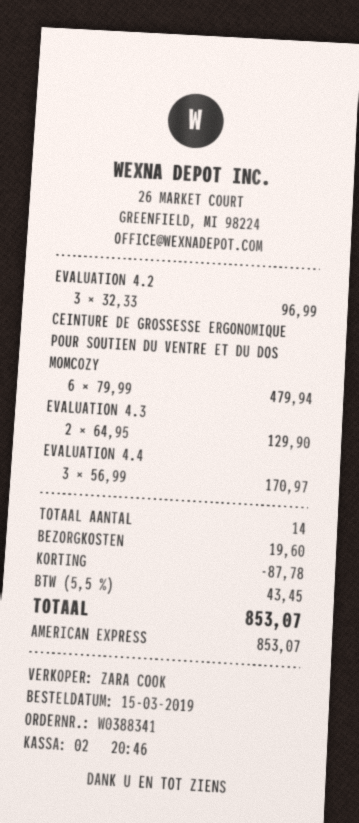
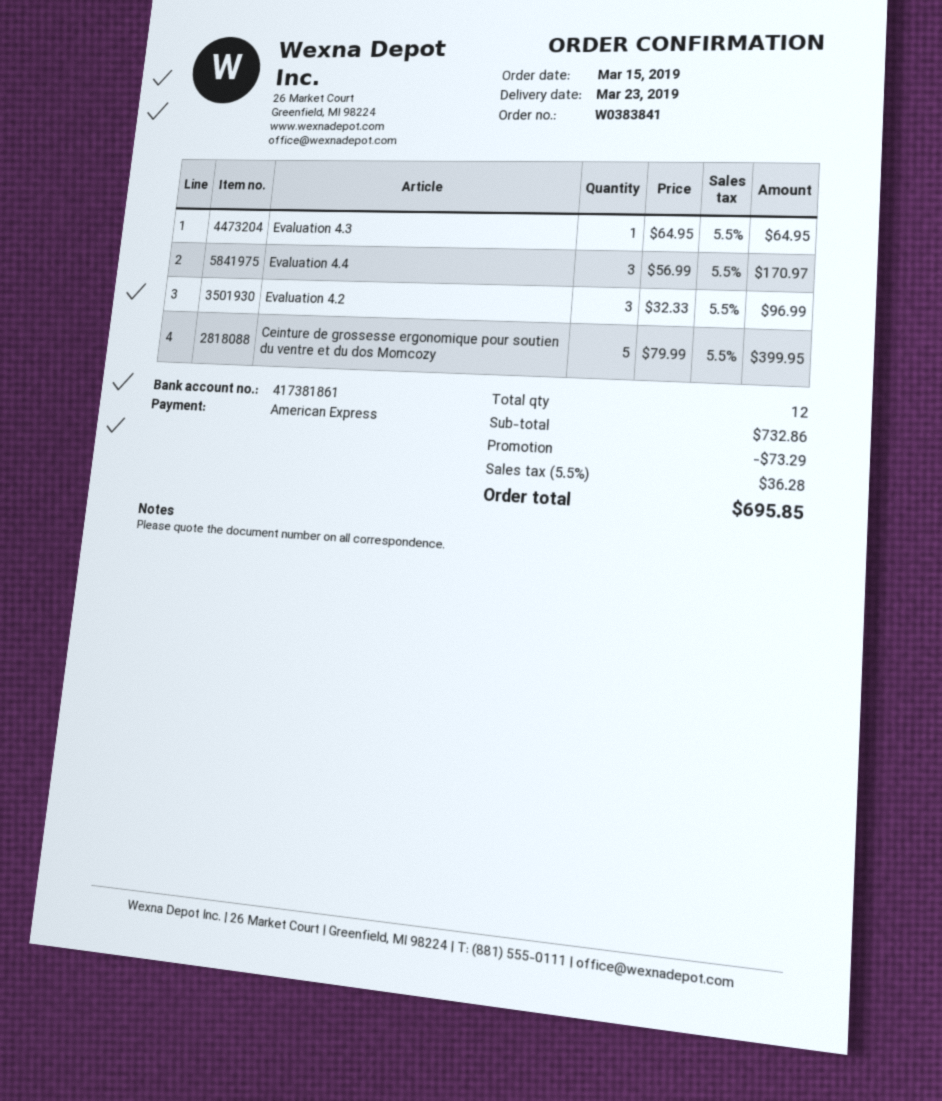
order number: W0388341 -> W0383841
CEINTURE DE GROSSESSE ERGONOMIQUE POUR SOUTIEN DU VENTRE ET DU DOS MOMCOZY: 6 x 79.99 = 479.94 -> 5 x 79.99 = 399.95
EVALUATION 4.3: 2 x 64.95 = 129.90 -> 1 x 64.95 = 64.95
total quantity: 14 -> 12
discount: 87.78 -> 73.29
shipping: 19.60 -> none
tax: 5.5% = 43.45 -> 5.5% = 36.28
total: 853.07 -> 695.85

